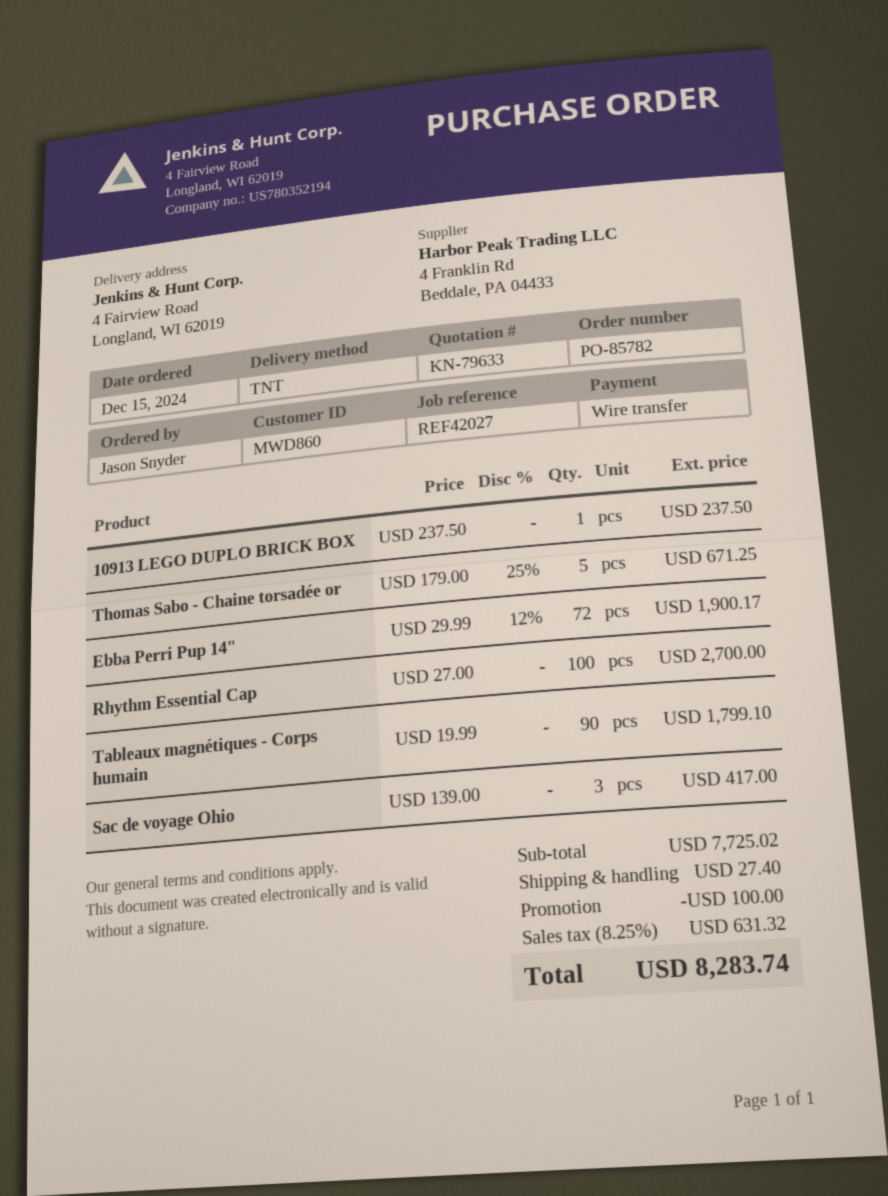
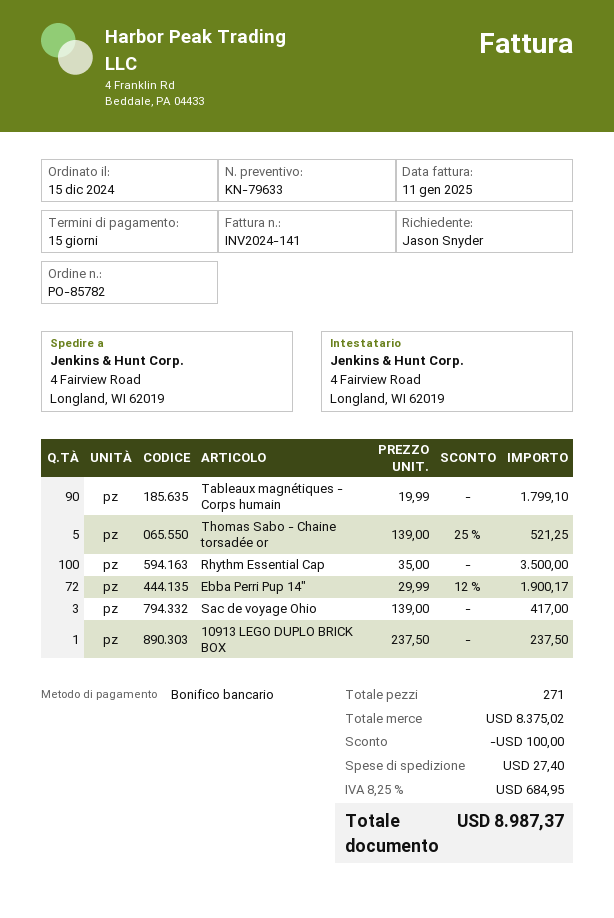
Thomas Sabo - Chaine torsadée or: 5 x 179.00 - 25% = 671.25 -> 5 x 139.00 - 25% = 521.25
Rhythm Essential Cap: 100 x 27.00 = 2700.00 -> 100 x 35.00 = 3500.00
subtotal: 7725.02 -> 8375.02
tax: 8.25% = 631.32 -> 8.25% = 684.95
total: 8283.74 -> 8987.37

